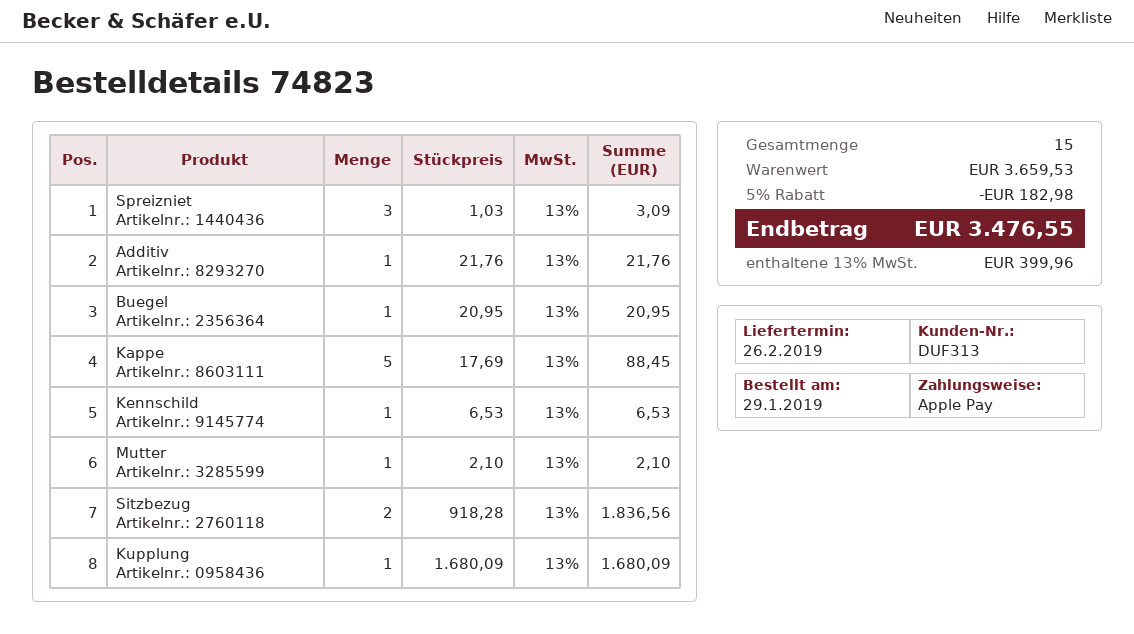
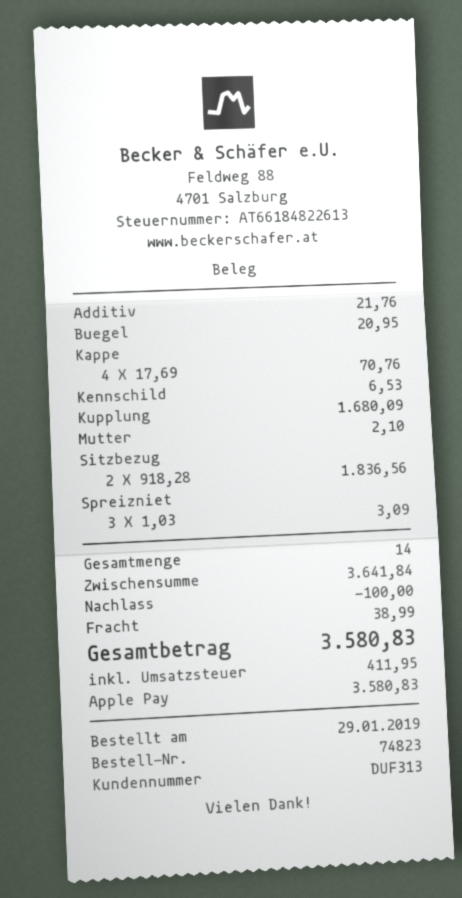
Kappe: 5 x 17.69 = 88.45 -> 4 x 17.69 = 70.76
total quantity: 15 -> 14
subtotal: 3659.53 -> 3641.84
discount: 182.98 -> 100.00
shipping: none -> 38.99
tax: 399.96 -> 411.95
total: 3476.55 -> 3580.83

